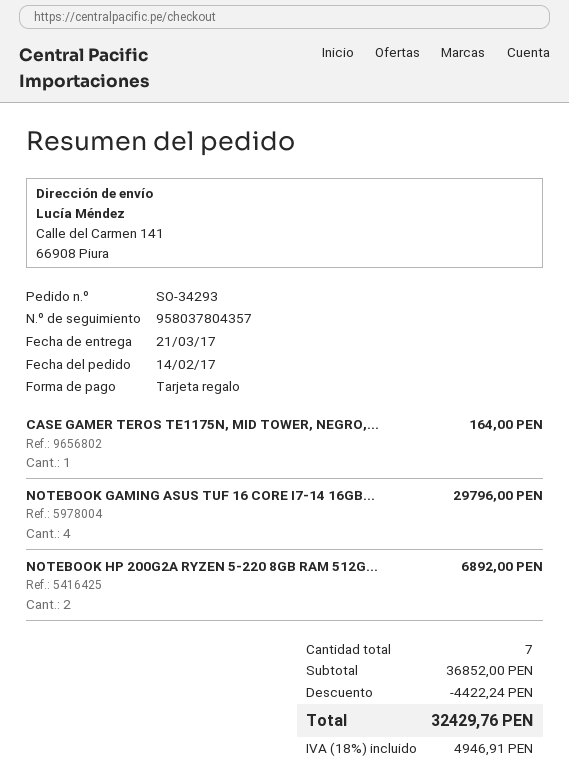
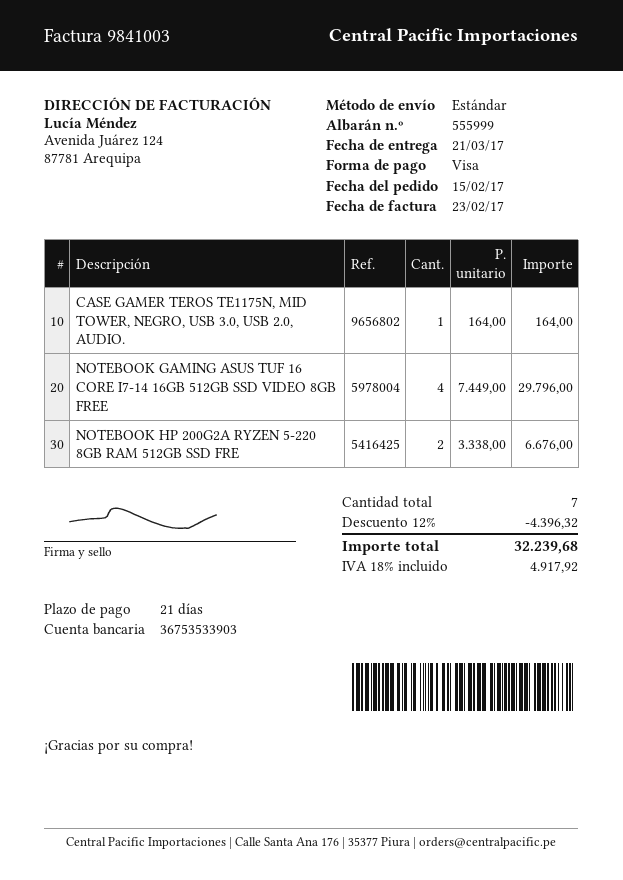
order date: 2017-02-14 -> 2017-02-15
payment method: gift card -> Visa
NOTEBOOK HP 200G2A RYZEN 5-220 8GB RAM 512G...: 2 for 6892.00 -> 2 for 6676.00
discount: 4422.24 -> 4396.32
tax: 18% = 4946.91 -> 18% = 4917.92
total: 32429.76 -> 32239.68

